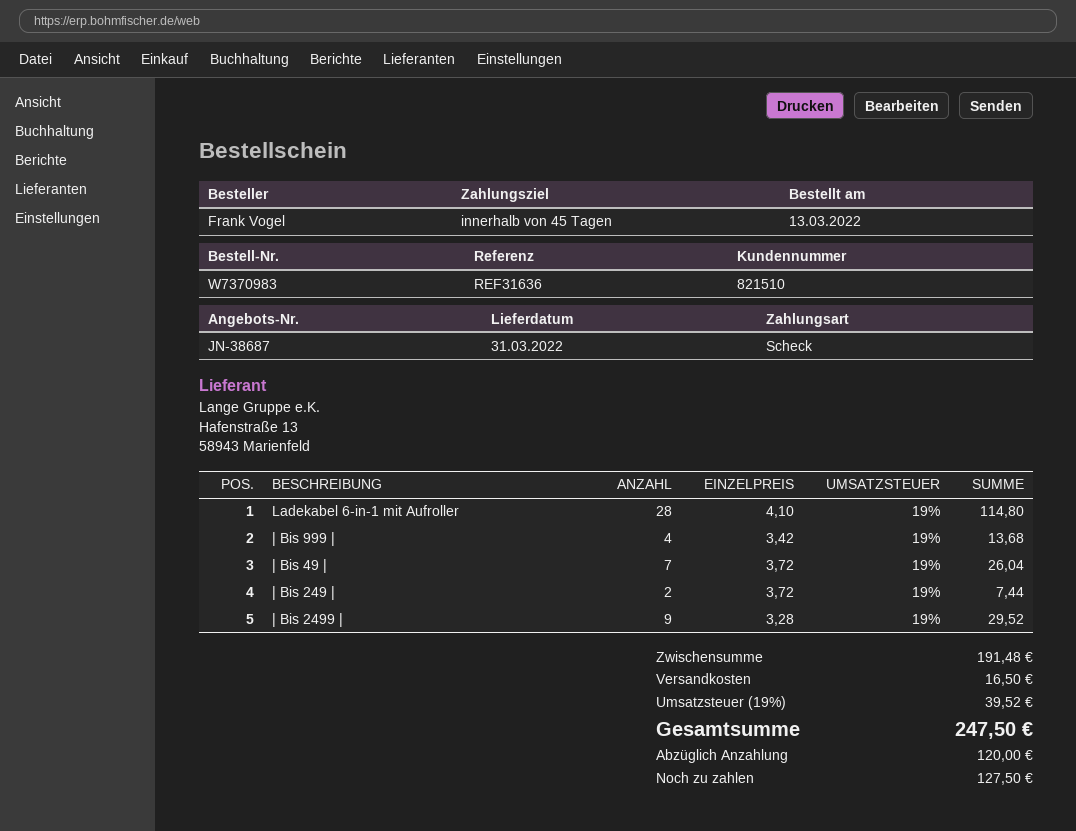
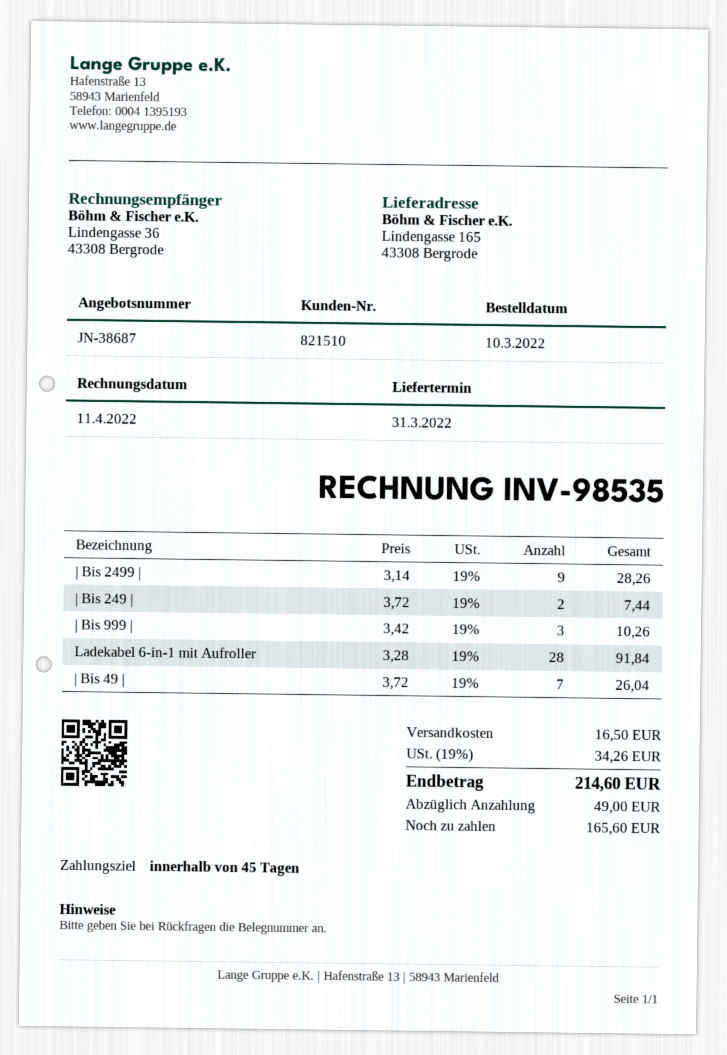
order date: 2022-03-13 -> 2022-03-10
Ladekabel 6-in-1 mit Aufroller: 28 x 4.10 = 114.80 -> 28 x 3.28 = 91.84
| Bis 999 |: 4 x 3.42 = 13.68 -> 3 x 3.42 = 10.26
| Bis 2499 |: 9 x 3.28 = 29.52 -> 9 x 3.14 = 28.26
tax: 19% = 39.52 -> 19% = 34.26
total: 247.50 -> 214.60
deposit: 120.00 -> 49.00
balance: 127.50 -> 165.60

